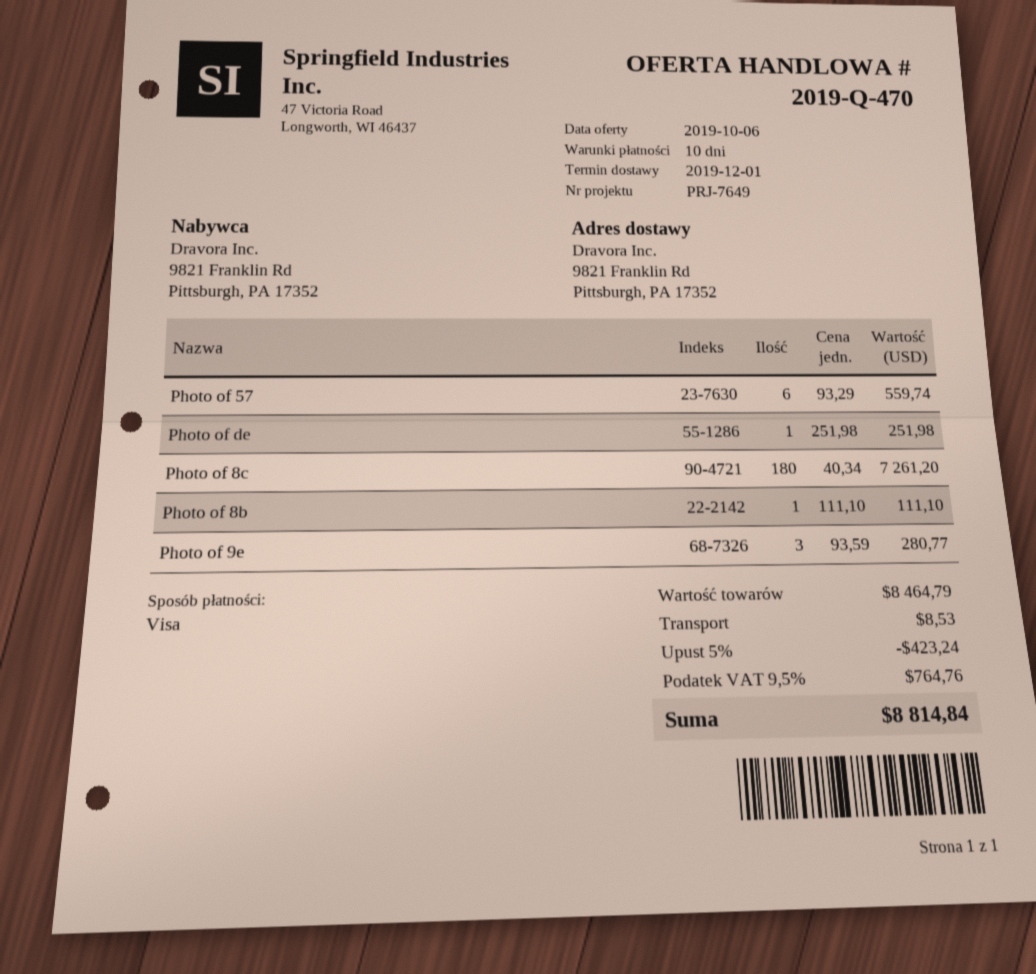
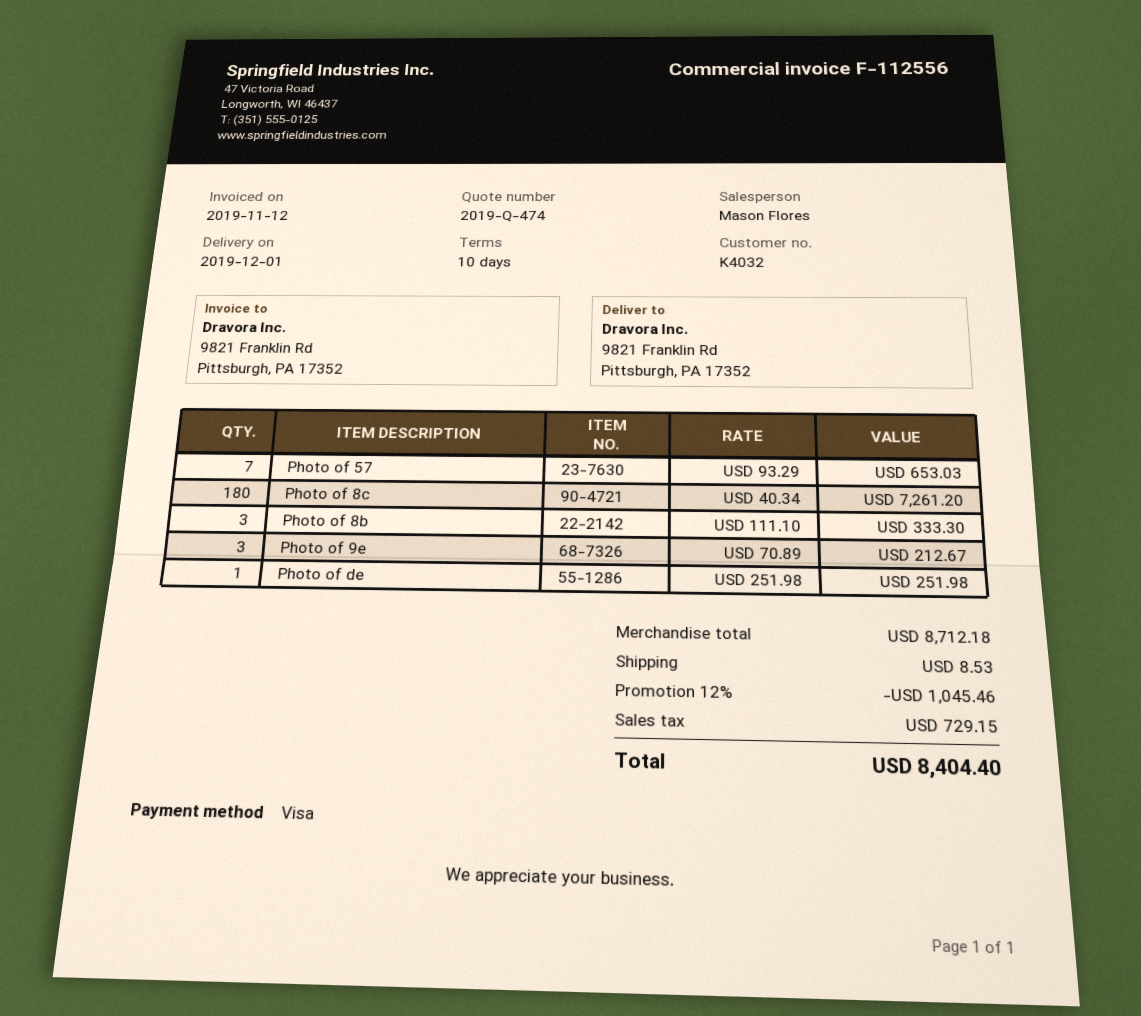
quote number: 2019-Q-470 -> 2019-Q-474
Photo of 57: 6 x 93.29 = 559.74 -> 7 x 93.29 = 653.03
Photo of 8b: 1 x 111.10 = 111.10 -> 3 x 111.10 = 333.30
Photo of 9e: 3 x 93.59 = 280.77 -> 3 x 70.89 = 212.67
subtotal: 8464.79 -> 8712.18
discount: 5% = 423.24 -> 12% = 1045.46
tax: 764.76 -> 729.15
total: 8814.84 -> 8404.40

